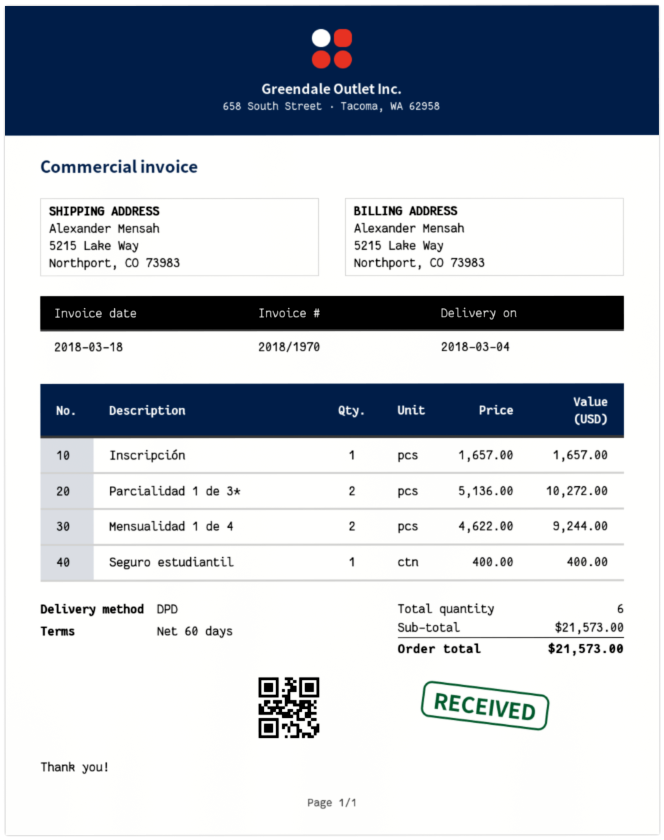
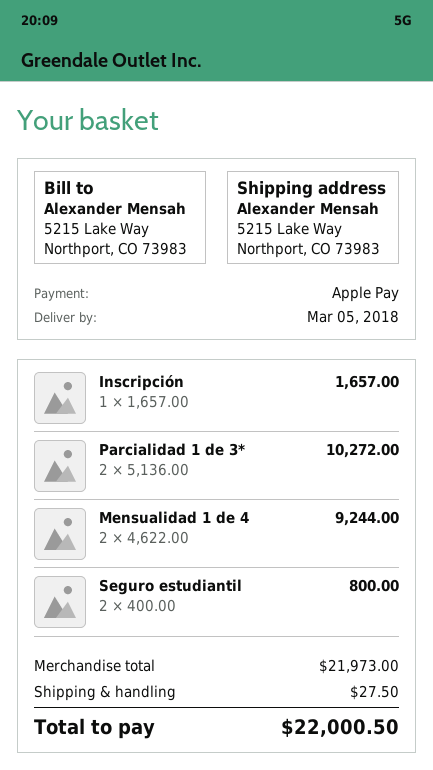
delivery date: 2018-03-04 -> 2018-03-05
Seguro estudiantil: 1 x 400.00 = 400.00 -> 2 x 400.00 = 800.00
subtotal: 21573.00 -> 21973.00
shipping: none -> 27.50
total: 21573.00 -> 22000.50

